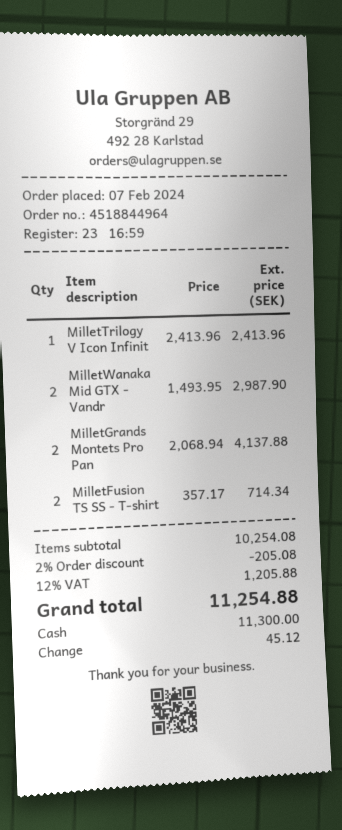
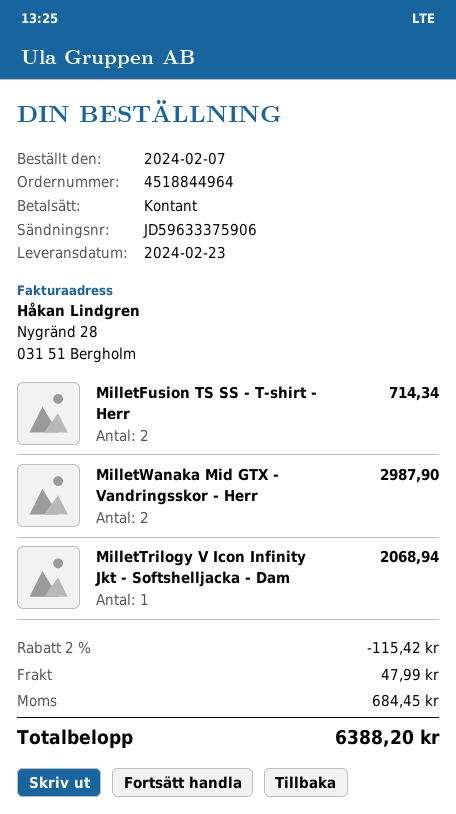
MilletTrilogy V Icon Infinit: 1 for 2413.96 -> 1 for 2068.94
MilletGrands Montets Pro Pan: 2 for 4137.88 -> none
discount: 2% = 205.08 -> 2% = 115.42
shipping: none -> 47.99
tax: 1205.88 -> 684.45
total: 11254.88 -> 6388.20

